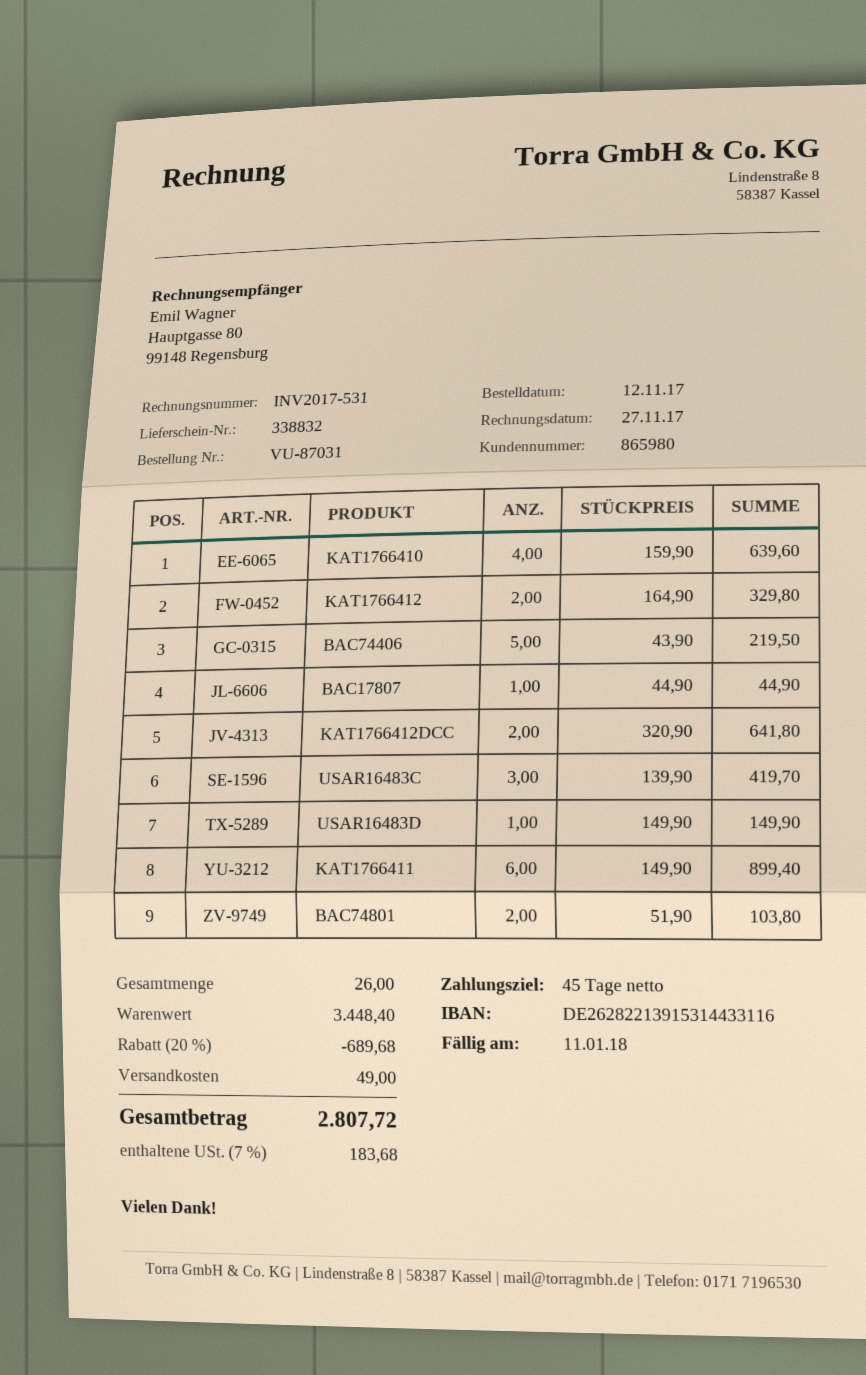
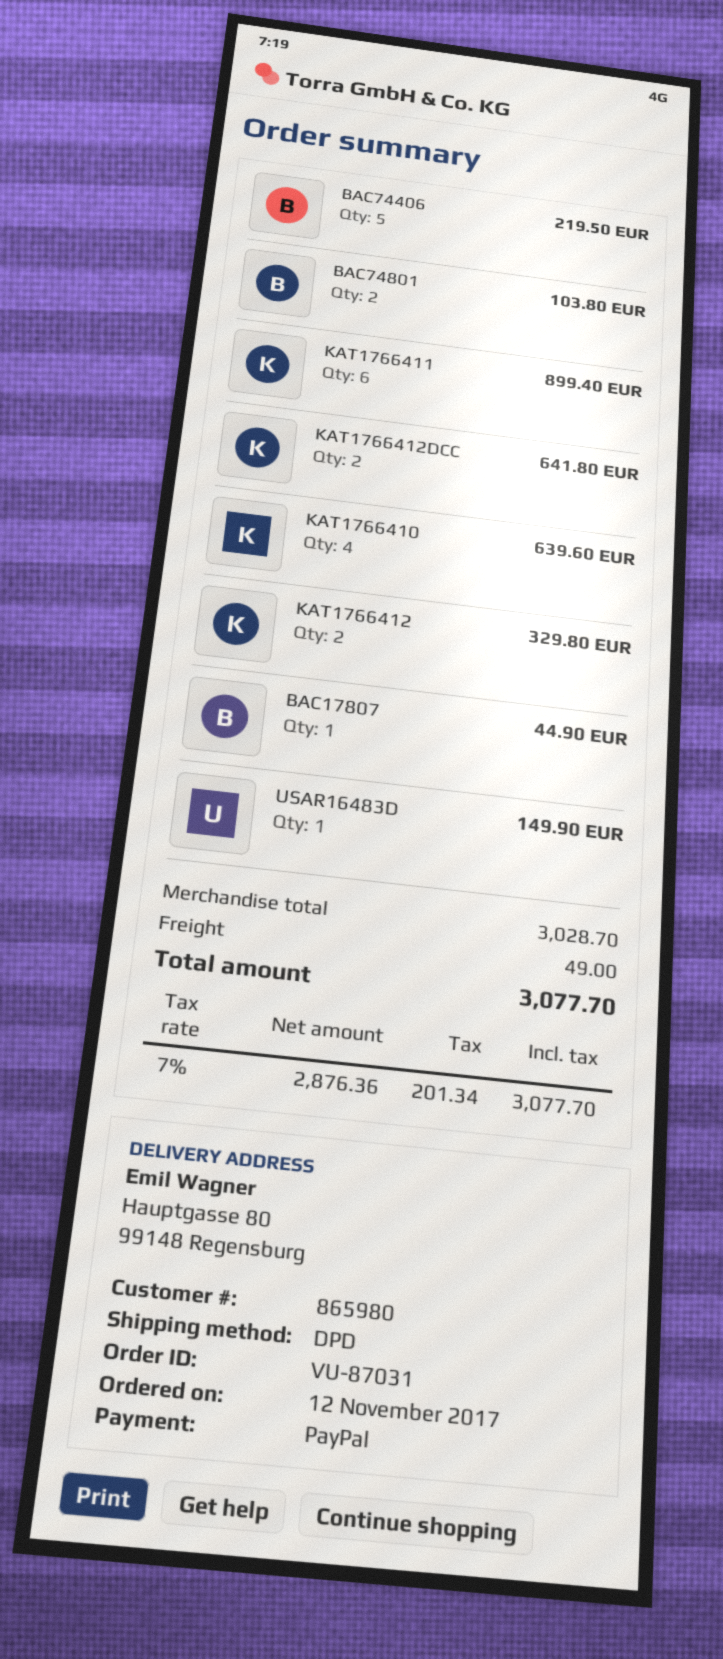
USAR16483C: 3 for 419.70 -> none
subtotal: 3448.40 -> 3028.70
discount: 20% = 689.68 -> none
tax: 7% = 183.68 -> 7% = 201.34
total: 2807.72 -> 3077.70

